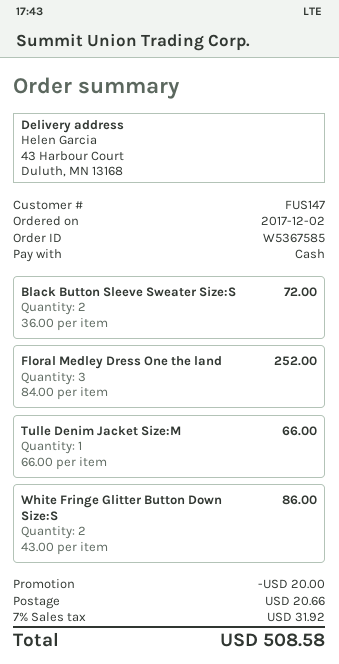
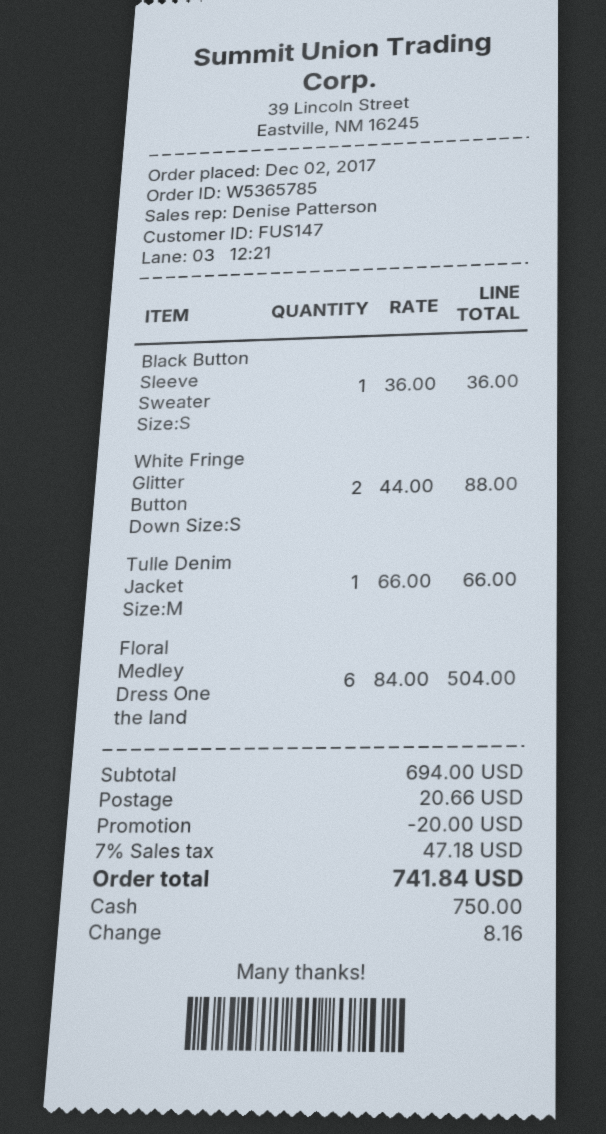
order number: W5367585 -> W5365785
Black Button Sleeve Sweater Size:S: 2 x 36.00 = 72.00 -> 1 x 36.00 = 36.00
Floral Medley Dress One the land: 3 x 84.00 = 252.00 -> 6 x 84.00 = 504.00
White Fringe Glitter Button Down Size:S: 2 x 43.00 = 86.00 -> 2 x 44.00 = 88.00
tax: 7% = 31.92 -> 7% = 47.18
total: 508.58 -> 741.84

